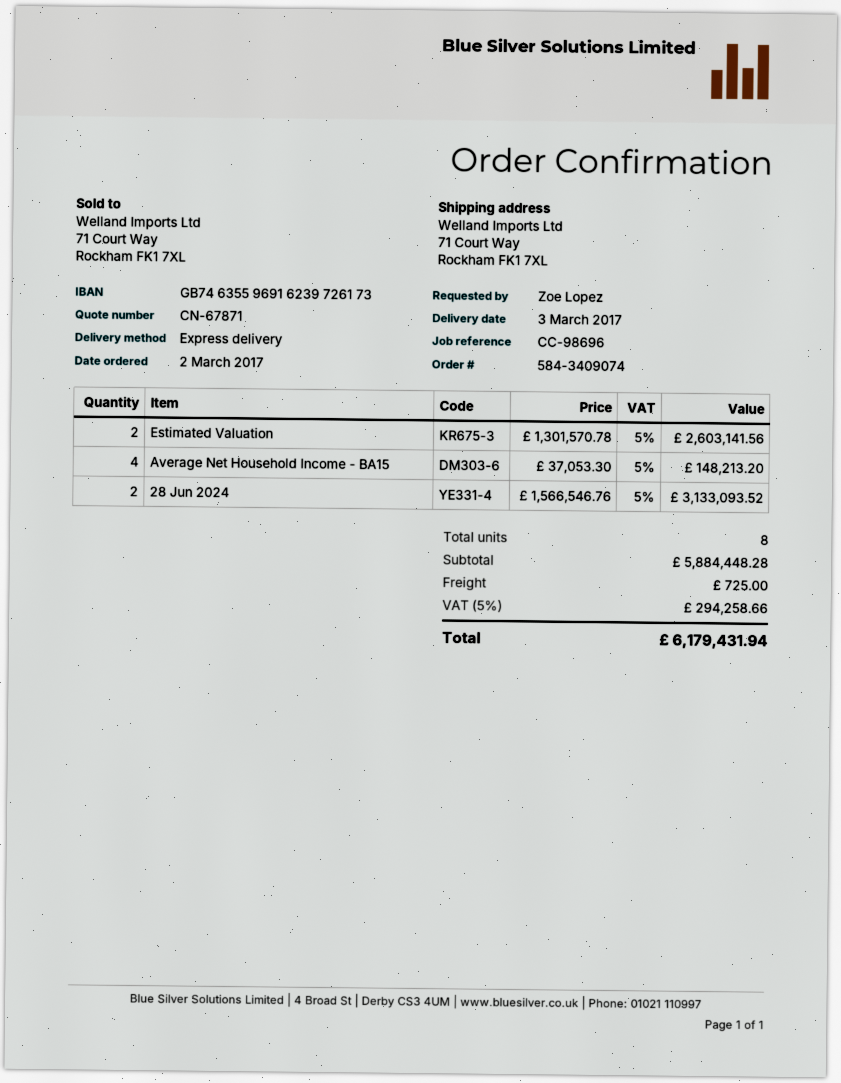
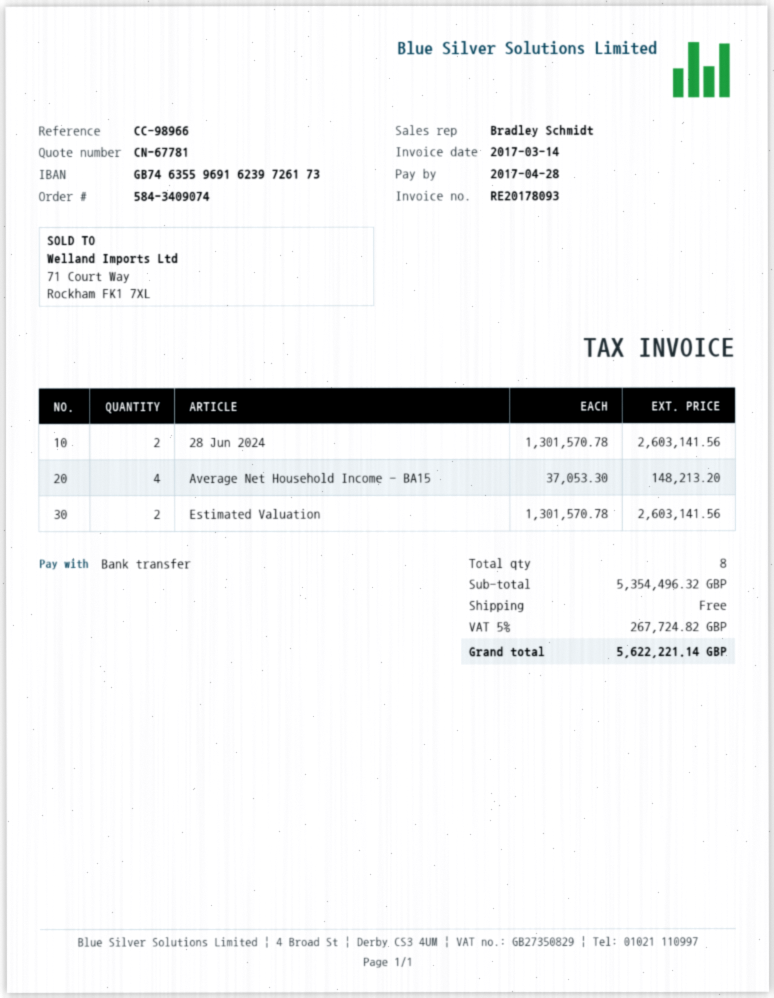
quote number: CN-67871 -> CN-67781
reference: CC-98696 -> CC-98966
28 Jun 2024: 2 x 1566546.76 = 3133093.52 -> 2 x 1301570.78 = 2603141.56
subtotal: 5884448.28 -> 5354496.32
shipping: 725.00 -> 0.00
tax: 5% = 294258.66 -> 5% = 267724.82
total: 6179431.94 -> 5622221.14

